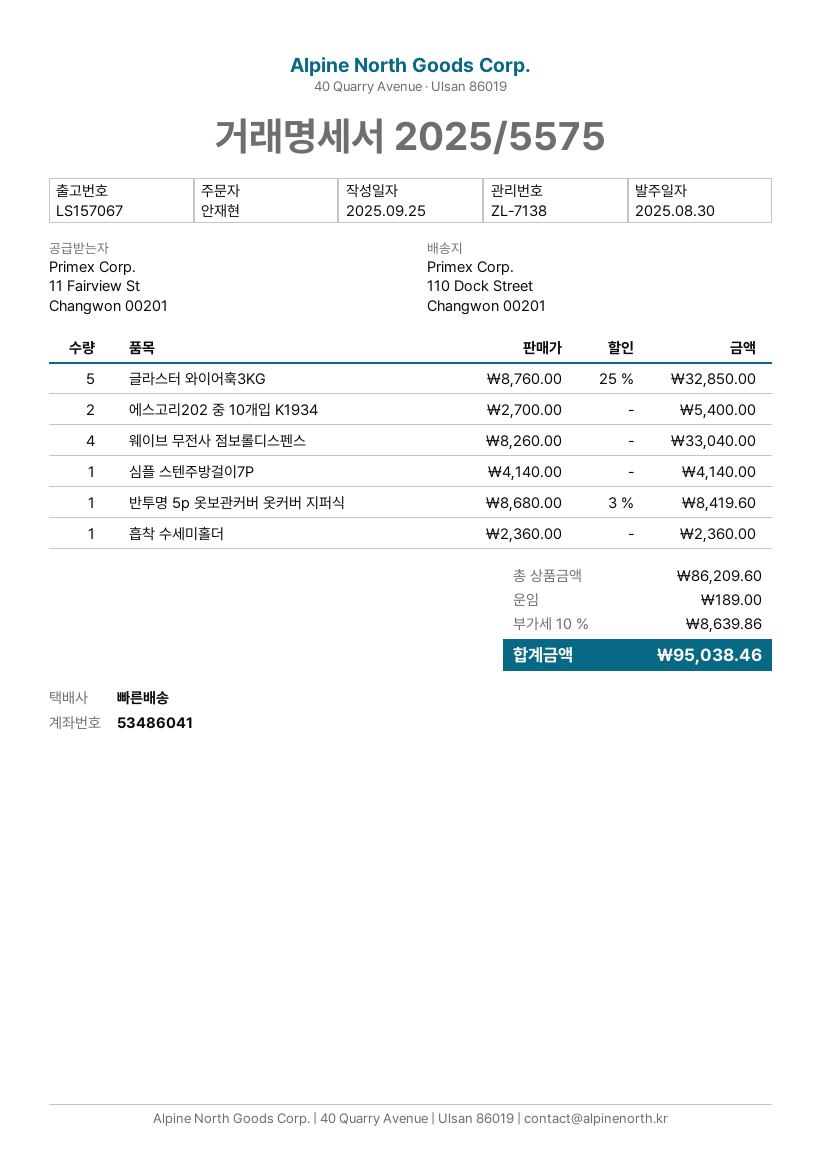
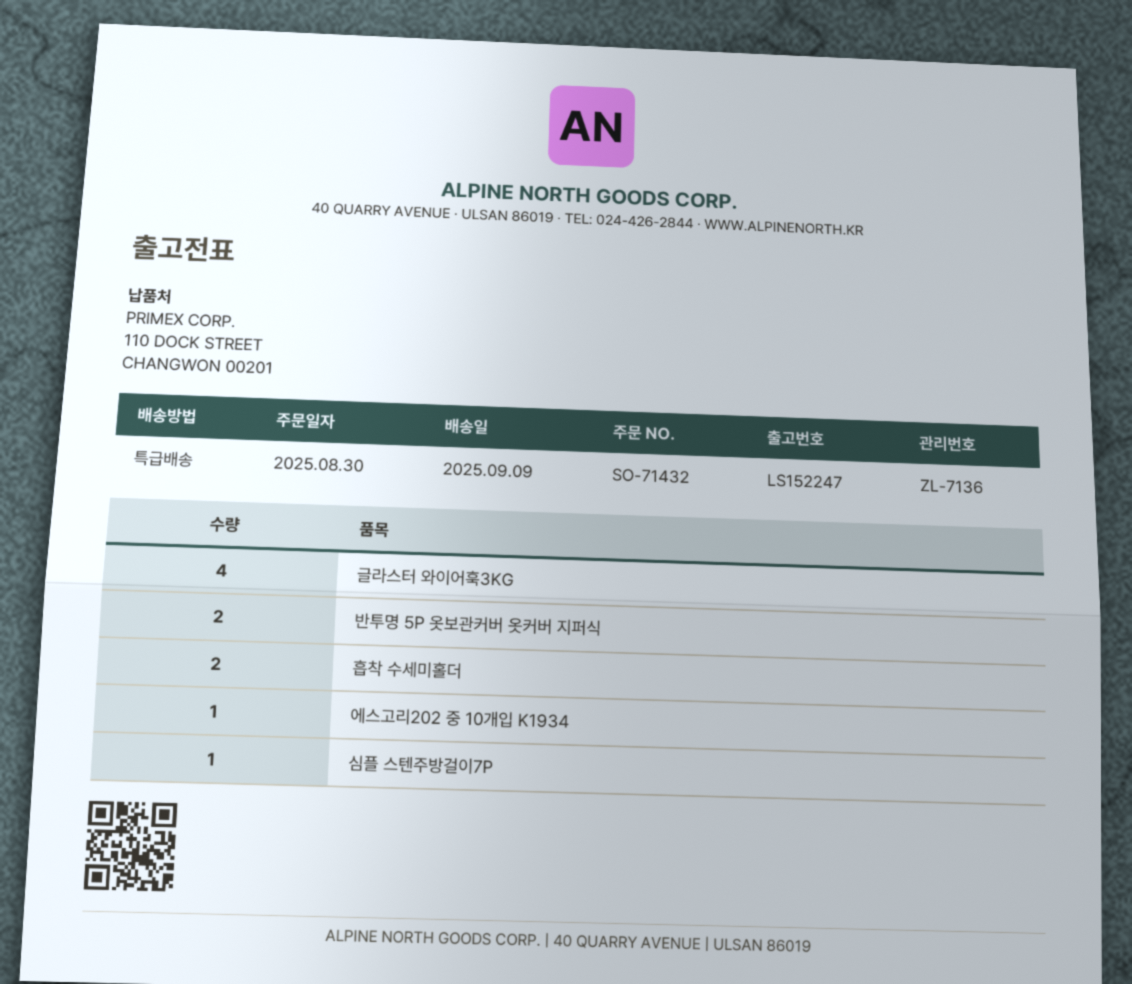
delivery note number: LS157067 -> LS152247
reference: ZL-7138 -> ZL-7136
글라스터 와이어훅3KG: 5 -> 4
에스고리202 중 10개입 K1934: 2 -> 1
웨이브 무전사 점보롤디스펜스: 4 -> none
반투명 5p 옷보관커버 옷커버 지퍼식: 1 -> 2
흡착 수세미홀더: 1 -> 2

